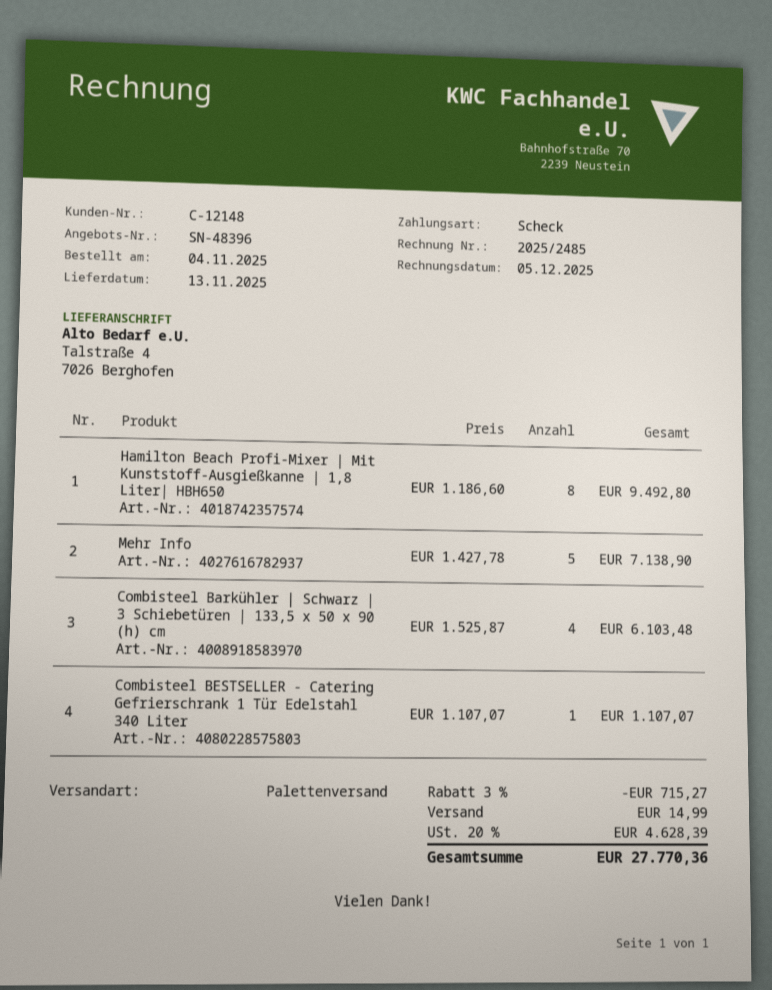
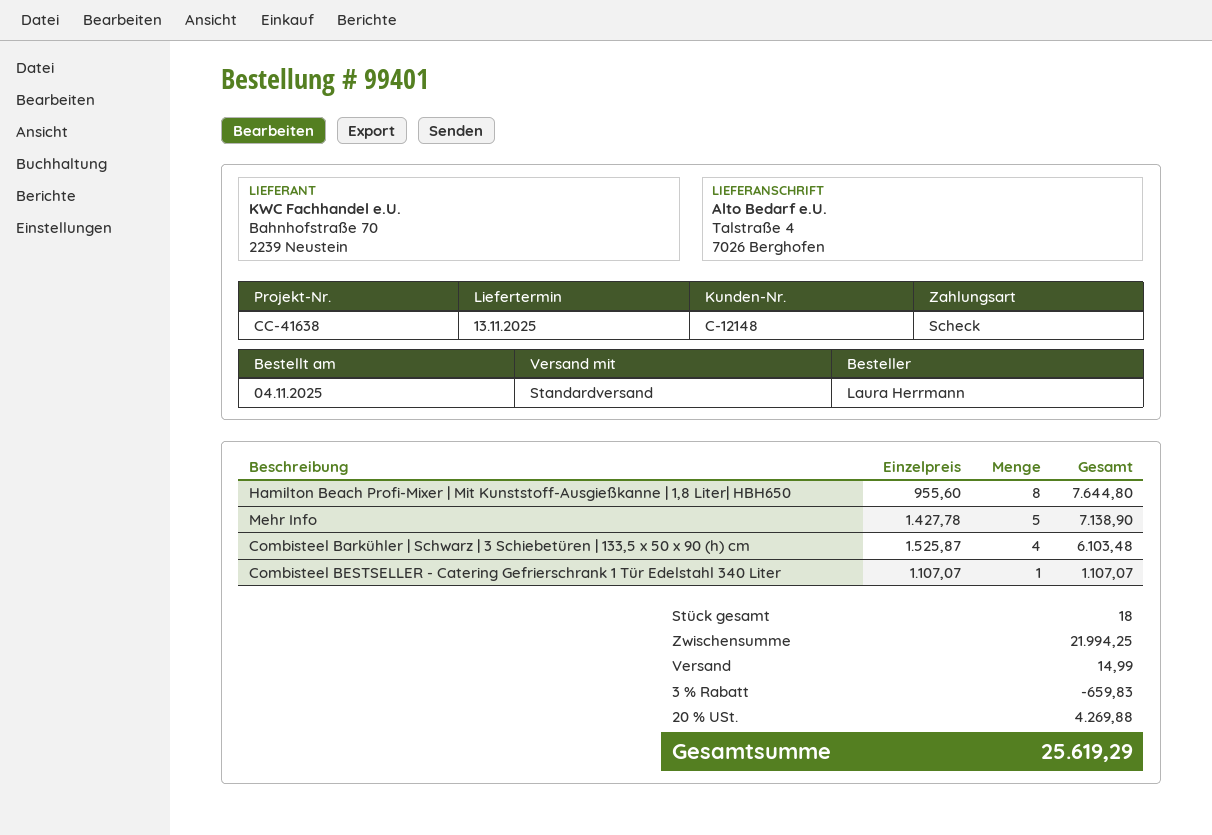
shipping method: pallet freight -> standard
Hamilton Beach Profi-Mixer | Mit Kunststoff-Ausgießkanne | 1,8 Liter| HBH650: 8 x 1186.60 = 9492.80 -> 8 x 955.60 = 7644.80
discount: 3% = 715.27 -> 3% = 659.83
tax: 20% = 4628.39 -> 20% = 4269.88
total: 27770.36 -> 25619.29

